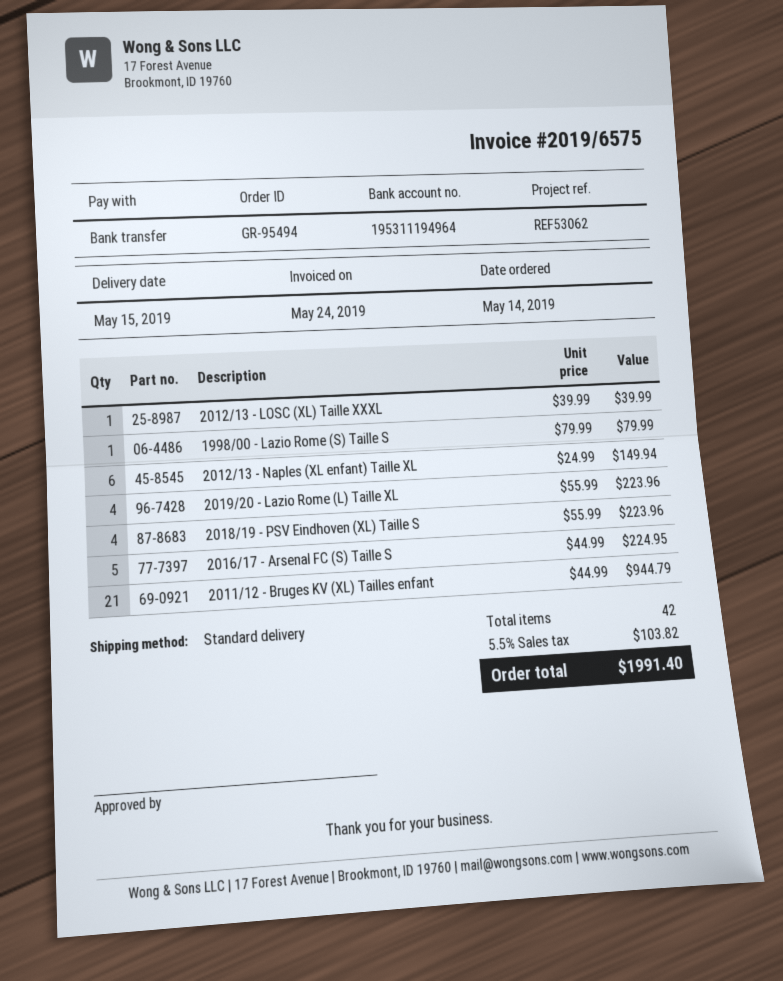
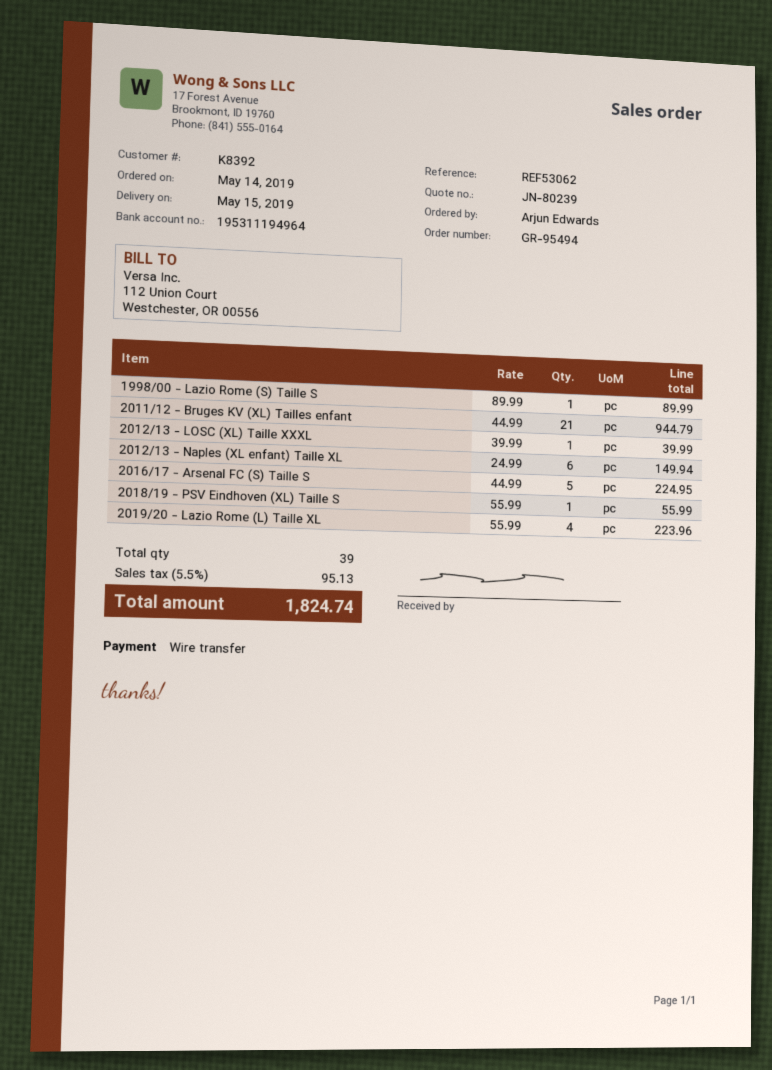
1998/00 - Lazio Rome (S) Taille S: 1 x 79.99 = 79.99 -> 1 x 89.99 = 89.99
2018/19 - PSV Eindhoven (XL) Taille S: 4 x 55.99 = 223.96 -> 1 x 55.99 = 55.99
total quantity: 42 -> 39
tax: 5.5% = 103.82 -> 5.5% = 95.13
total: 1991.40 -> 1824.74

